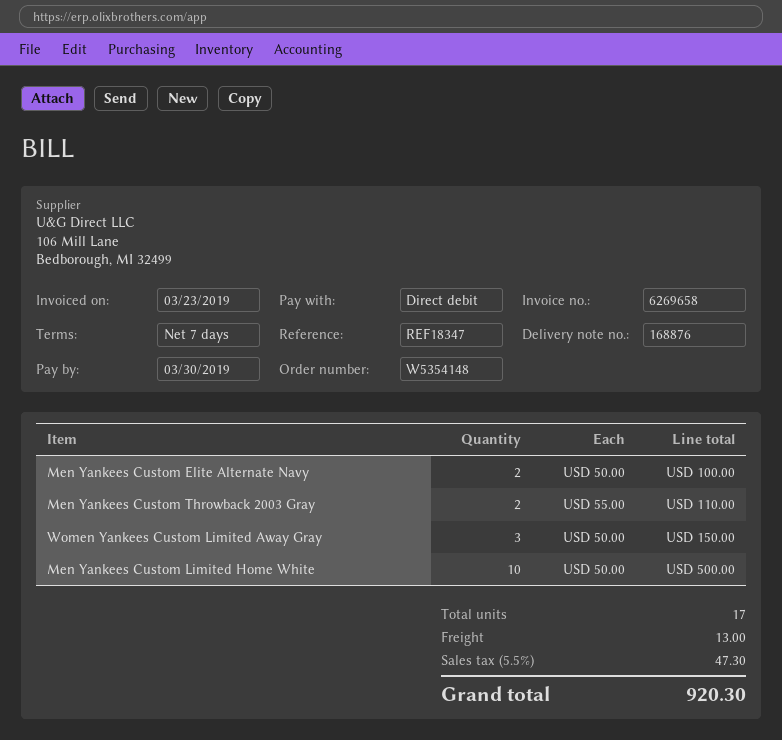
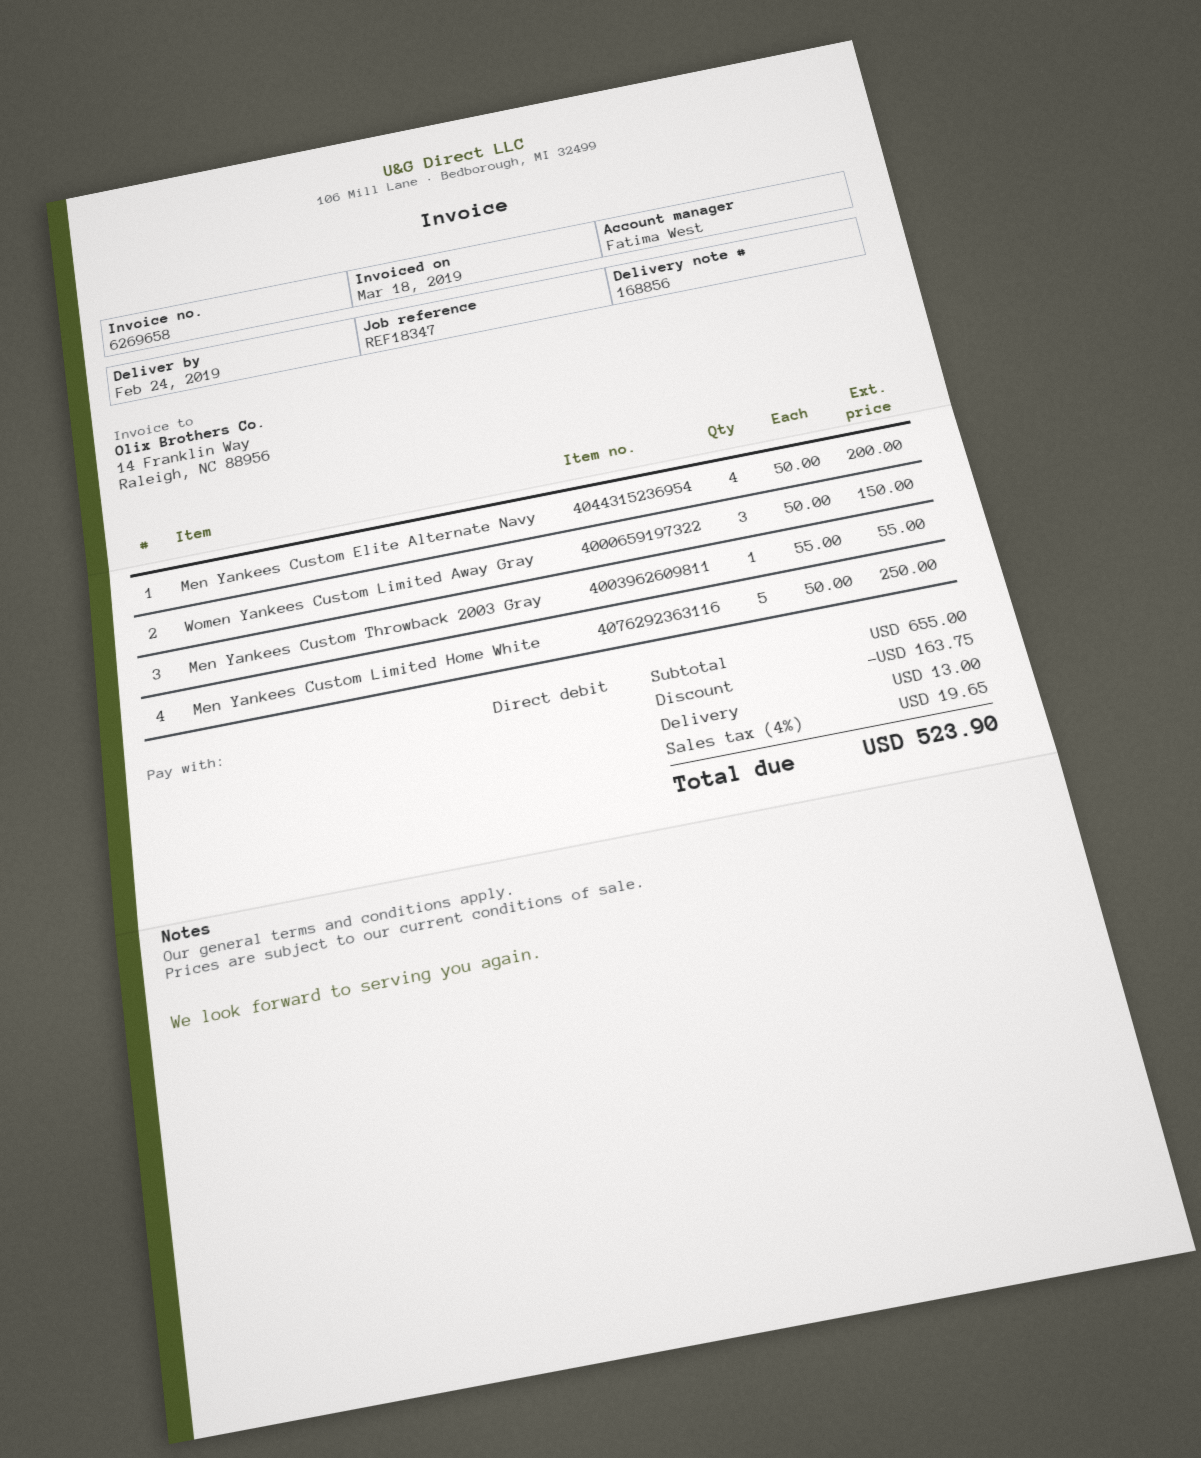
delivery note number: 168876 -> 168856
invoice date: 2019-03-23 -> 2019-03-18
Men Yankees Custom Elite Alternate Navy: 2 x 50.00 = 100.00 -> 4 x 50.00 = 200.00
Men Yankees Custom Throwback 2003 Gray: 2 x 55.00 = 110.00 -> 1 x 55.00 = 55.00
Men Yankees Custom Limited Home White: 10 x 50.00 = 500.00 -> 5 x 50.00 = 250.00
discount: none -> 163.75
tax: 5.5% = 47.30 -> 4% = 19.65
total: 920.30 -> 523.90

